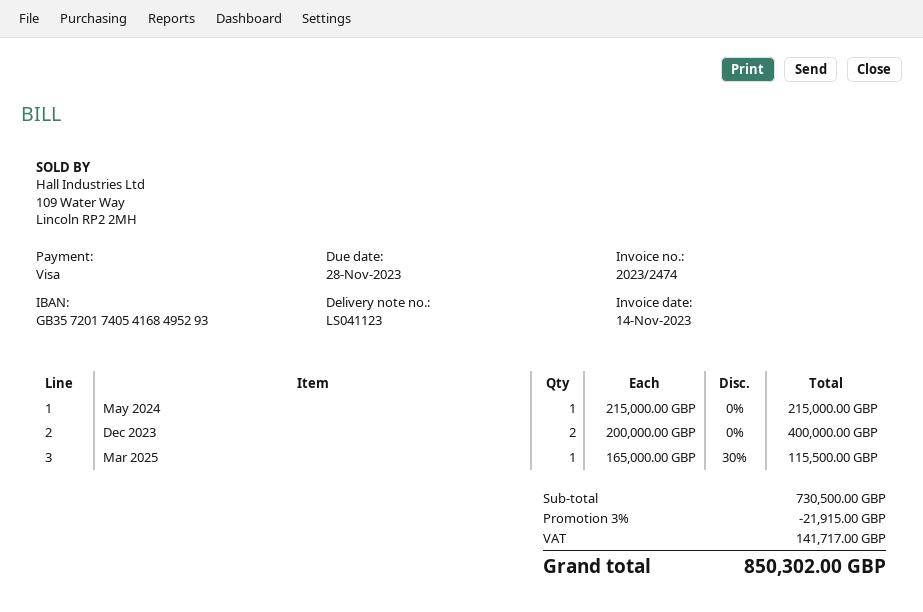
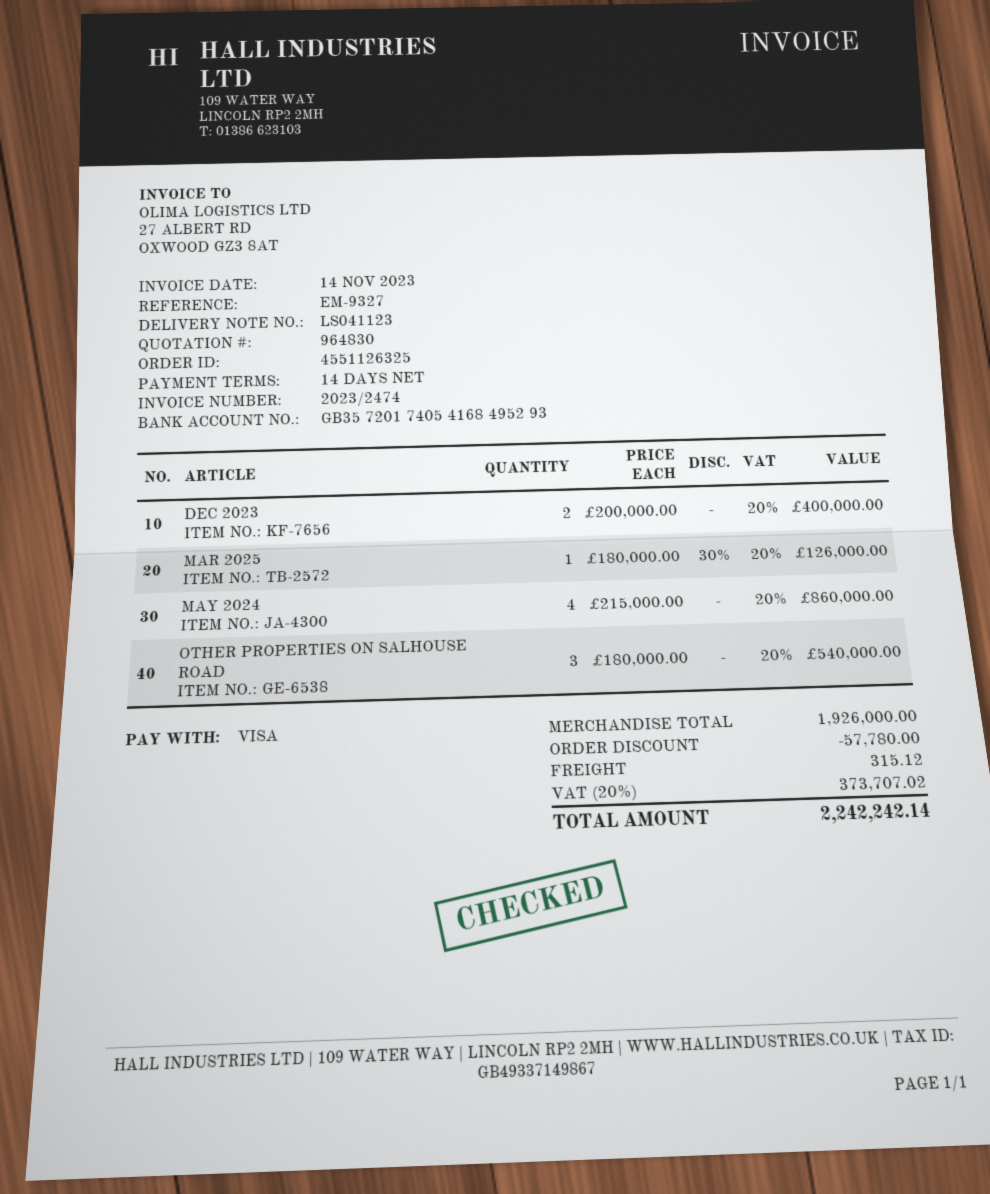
May 2024: 1 x 215000.00 = 215000.00 -> 4 x 215000.00 = 860000.00
Mar 2025: 1 x 165000.00 - 30% = 115500.00 -> 1 x 180000.00 - 30% = 126000.00
OTHER PROPERTIES ON SALHOUSE ROAD: none -> 3 x 180000.00 = 540000.00
subtotal: 730500.00 -> 1926000.00
discount: 21915.00 -> 57780.00
shipping: none -> 315.12
tax: 141717.00 -> 373707.02
total: 850302.00 -> 2242242.14

